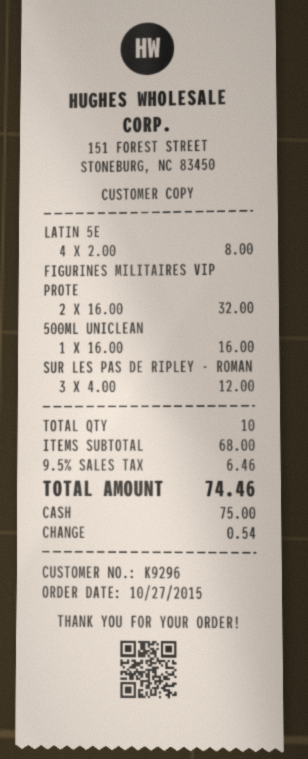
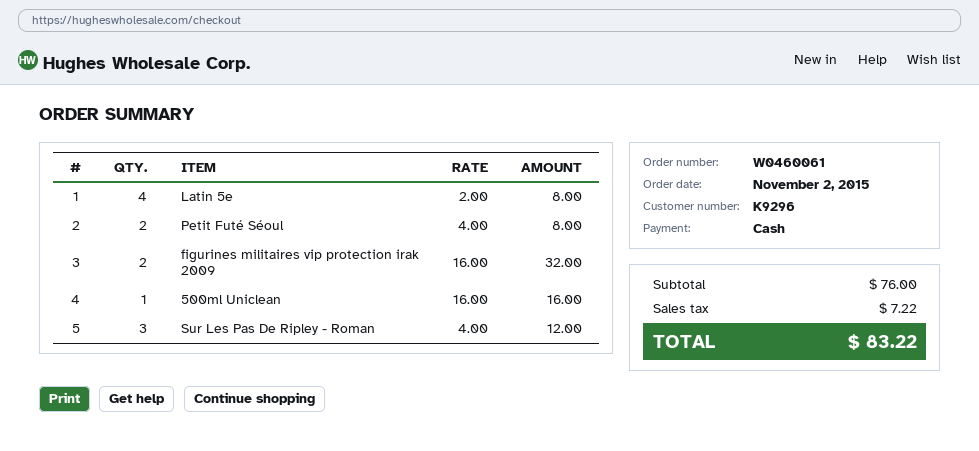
order date: 2015-10-27 -> 2015-11-02
Petit Futé Séoul: none -> 2 x 4.00 = 8.00
subtotal: 68.00 -> 76.00
tax: 6.46 -> 7.22
total: 74.46 -> 83.22

